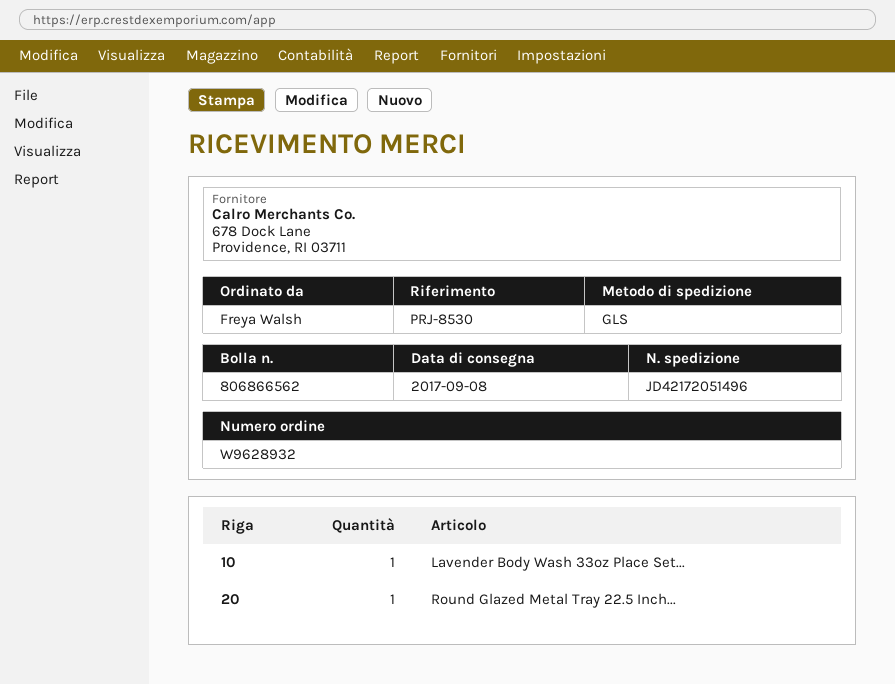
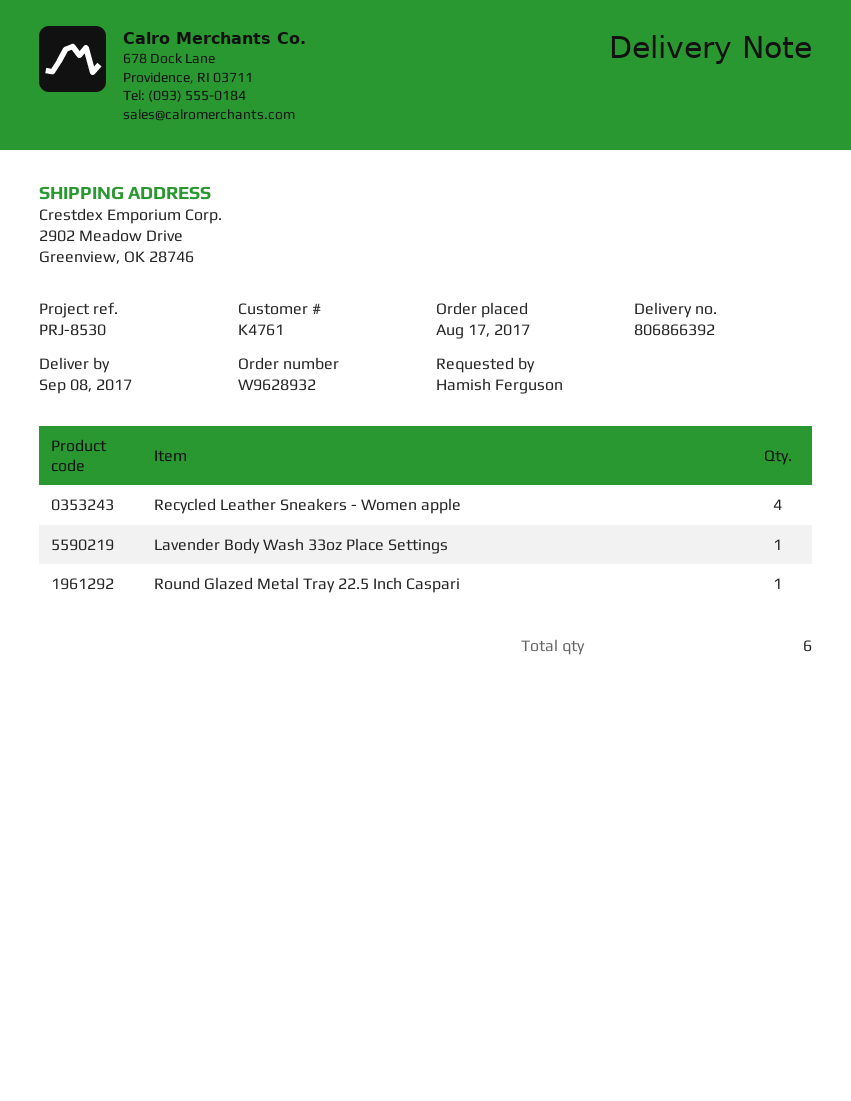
delivery note number: 806866562 -> 806866392
ordered by: Freya Walsh -> Hamish Ferguson
Recycled Leather Sneakers - Women apple: none -> 4

